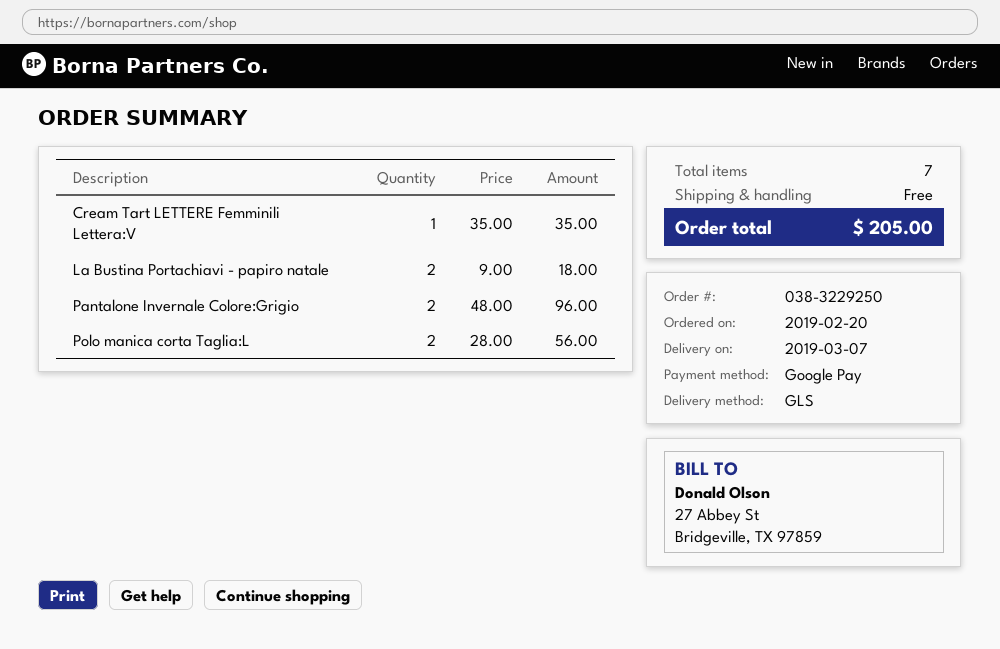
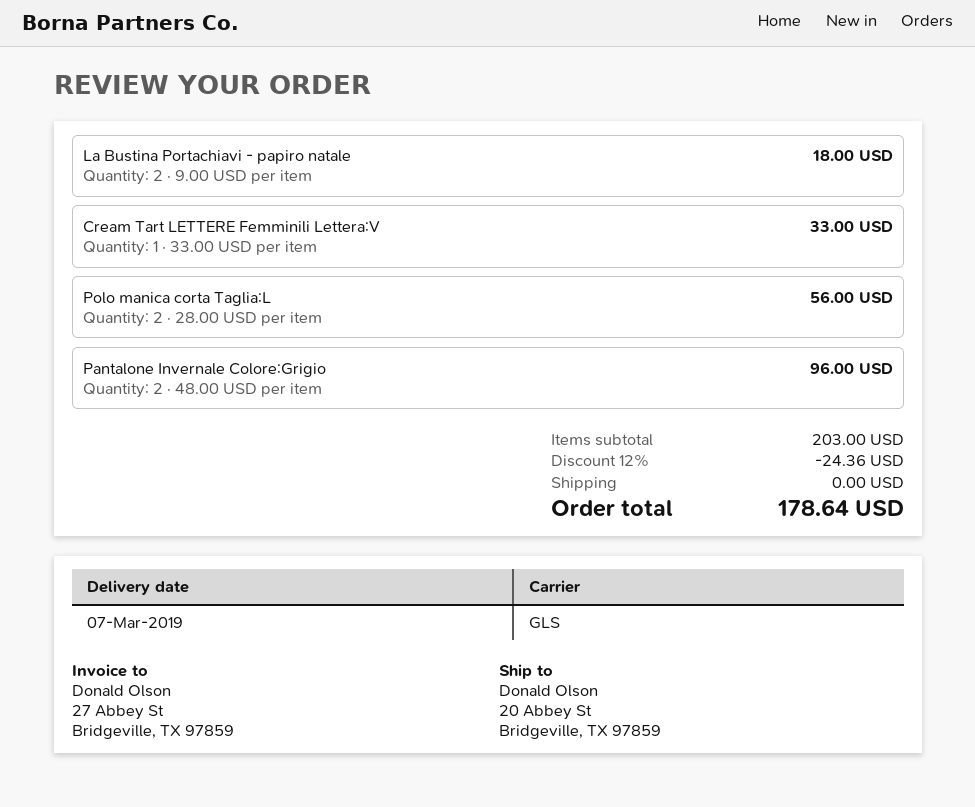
Cream Tart LETTERE Femminili Lettera:V: 1 x 35.00 = 35.00 -> 1 x 33.00 = 33.00
discount: none -> 12% = 24.36
total: 205.00 -> 178.64

